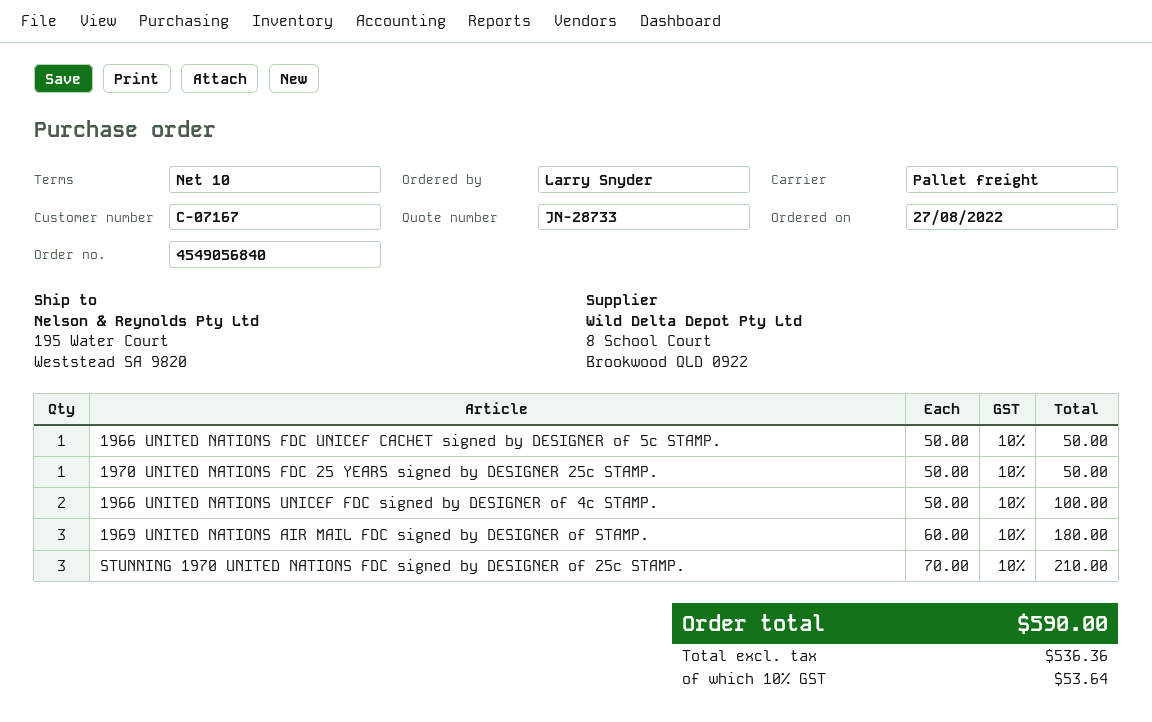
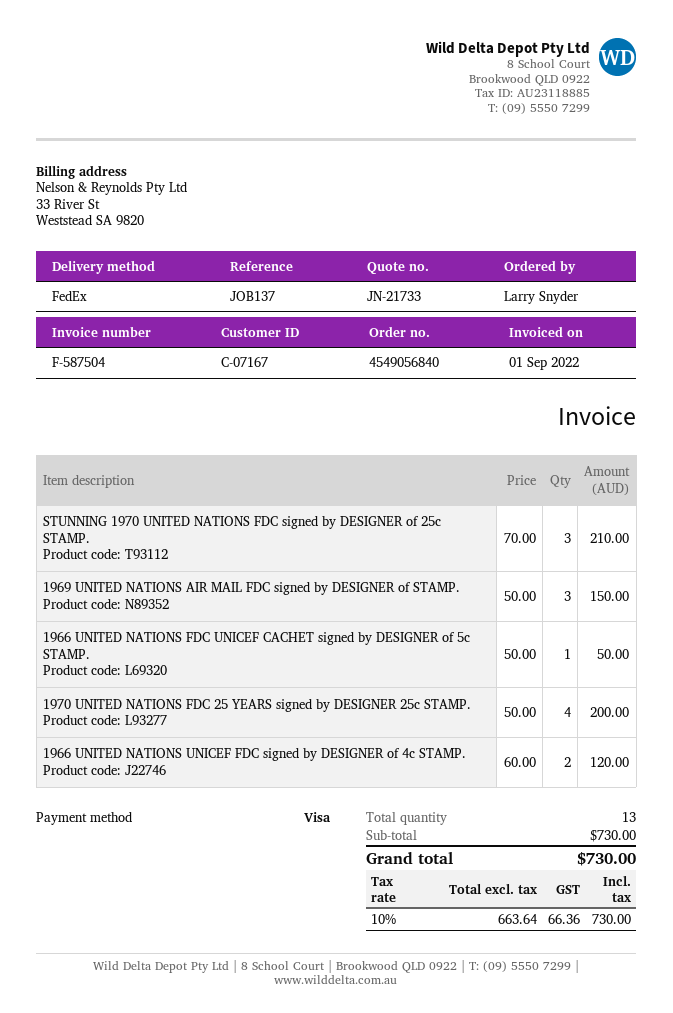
quote number: JN-28733 -> JN-21733
shipping method: pallet freight -> FedEx
1970 UNITED NATIONS FDC 25 YEARS signed by DESIGNER 25c STAMP.: 1 x 50.00 = 50.00 -> 4 x 50.00 = 200.00
1966 UNITED NATIONS UNICEF FDC signed by DESIGNER of 4c STAMP.: 2 x 50.00 = 100.00 -> 2 x 60.00 = 120.00
1969 UNITED NATIONS AIR MAIL FDC signed by DESIGNER of STAMP.: 3 x 60.00 = 180.00 -> 3 x 50.00 = 150.00
net: 536.36 -> 663.64
tax: 10% = 53.64 -> 10% = 66.36
total: 590.00 -> 730.00

